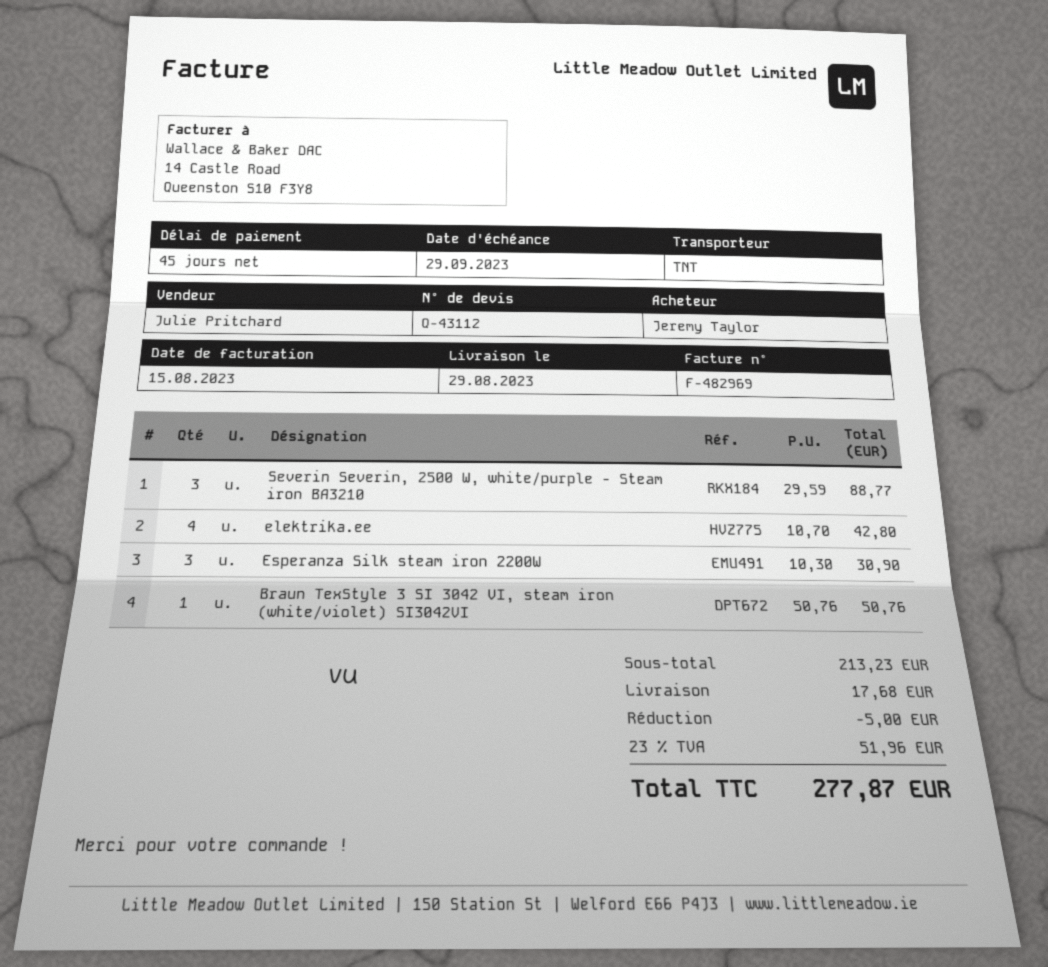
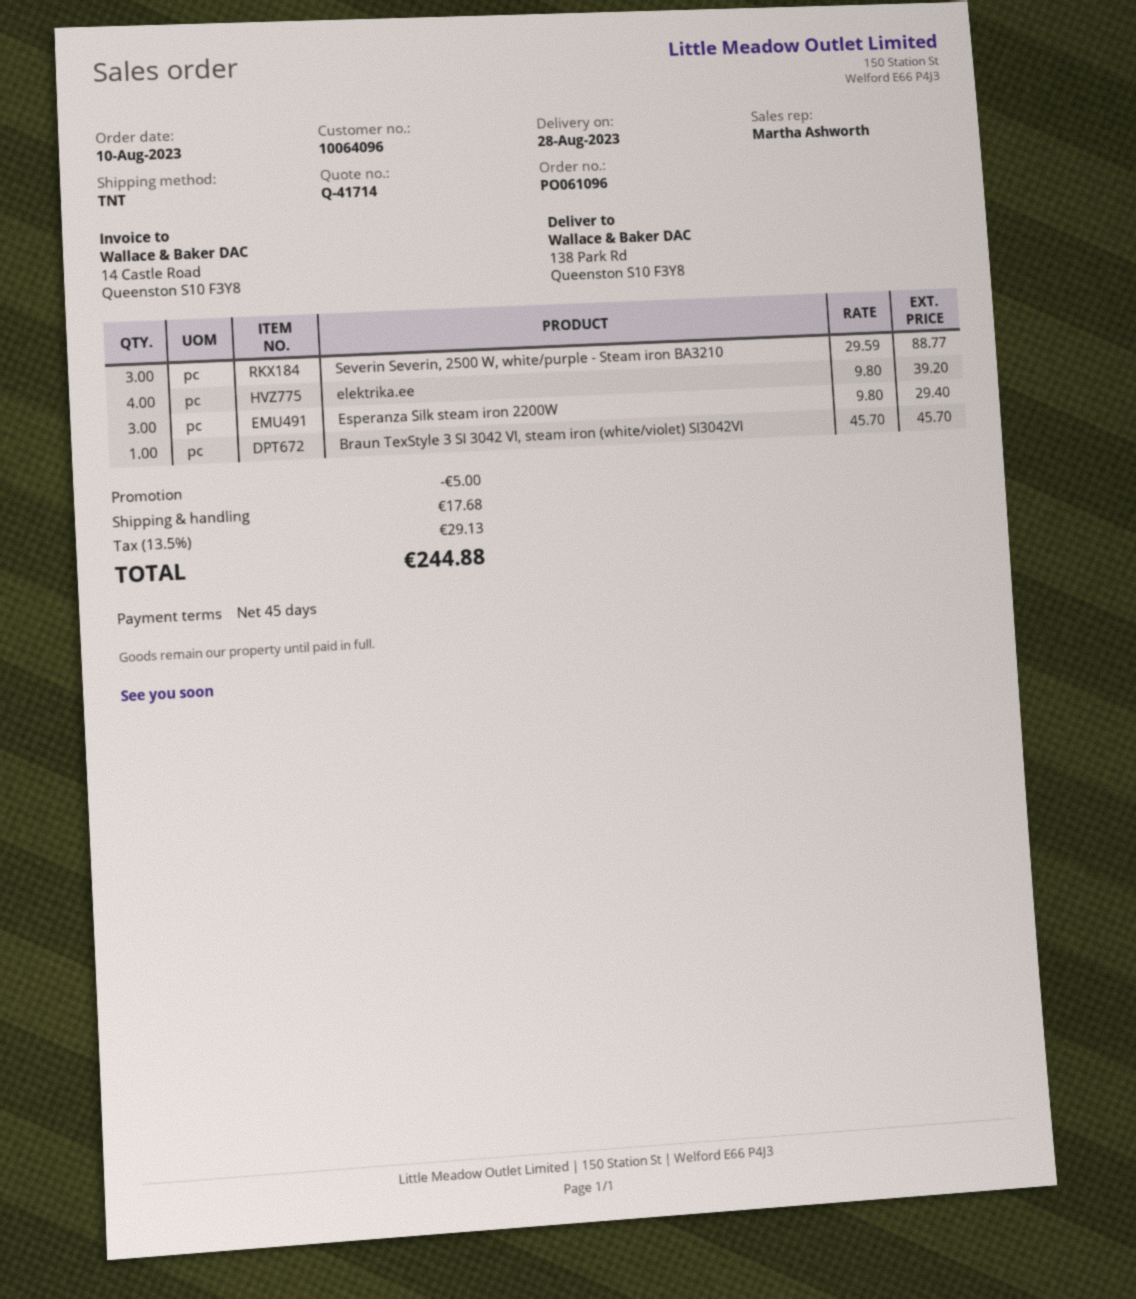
quote number: Q-43112 -> Q-41714
delivery date: 2023-08-29 -> 2023-08-28
sales rep: Julie Pritchard -> Martha Ashworth
elektrika.ee: 4 x 10.70 = 42.80 -> 4 x 9.80 = 39.20
Esperanza Silk steam iron 2200W: 3 x 10.30 = 30.90 -> 3 x 9.80 = 29.40
Braun TexStyle 3 SI 3042 VI, steam iron (white/violet) SI3042VI: 1 x 50.76 = 50.76 -> 1 x 45.70 = 45.70
tax: 23% = 51.96 -> 13.5% = 29.13
total: 277.87 -> 244.88

